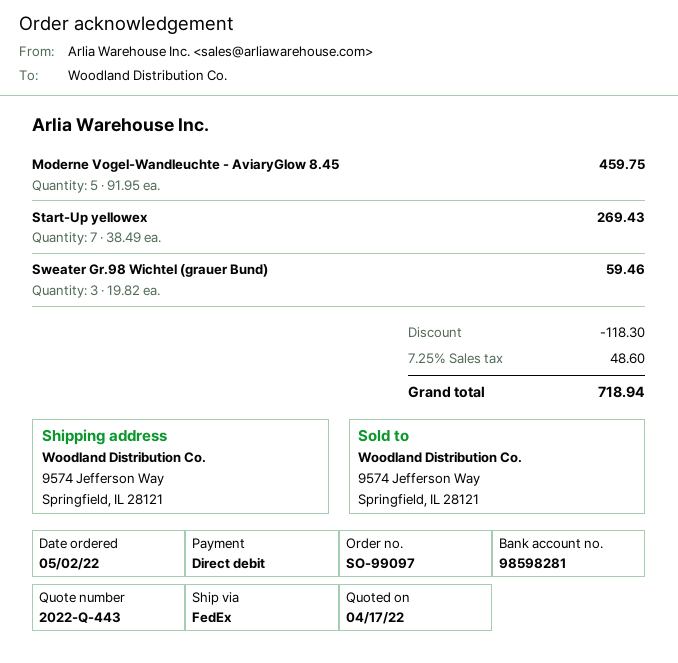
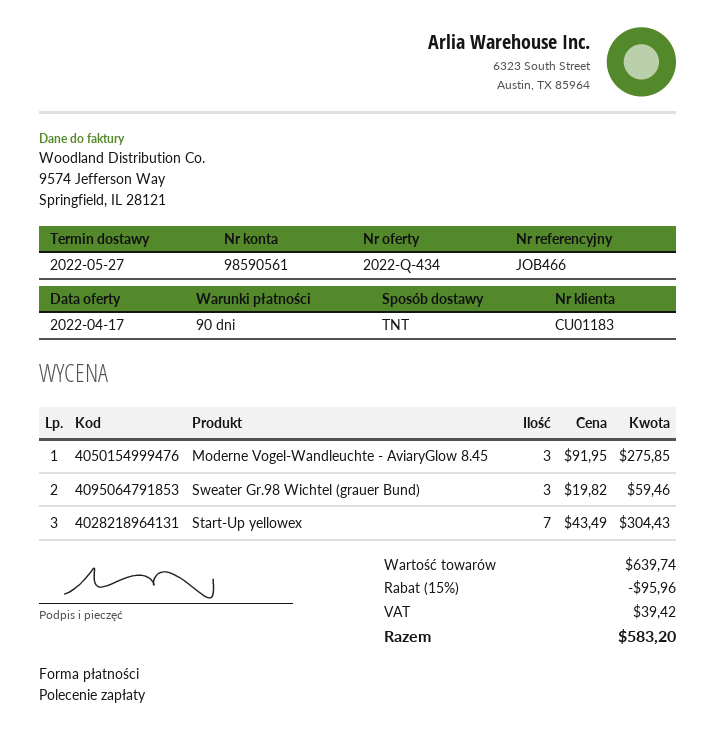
quote number: 2022-Q-443 -> 2022-Q-434
bank account: 98598281 -> 98590561
shipping method: FedEx -> TNT
Moderne Vogel-Wandleuchte - AviaryGlow 8.45: 5 x 91.95 = 459.75 -> 3 x 91.95 = 275.85
Start-Up yellowex: 7 x 38.49 = 269.43 -> 7 x 43.49 = 304.43
discount: 118.30 -> 95.96
tax: 48.60 -> 39.42
total: 718.94 -> 583.20

